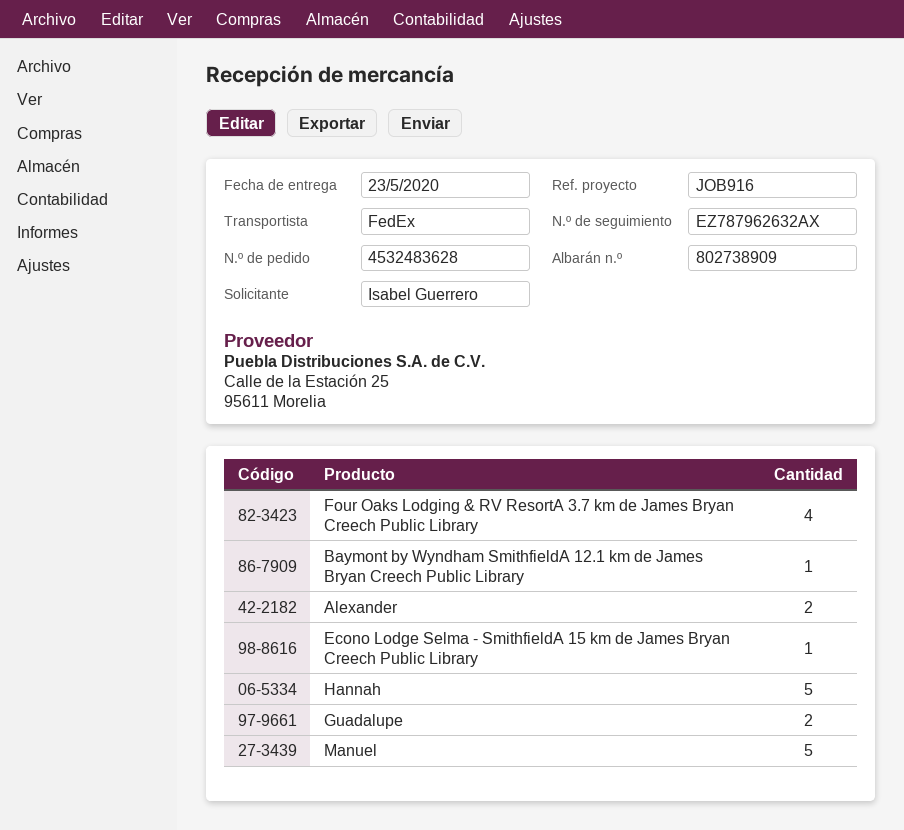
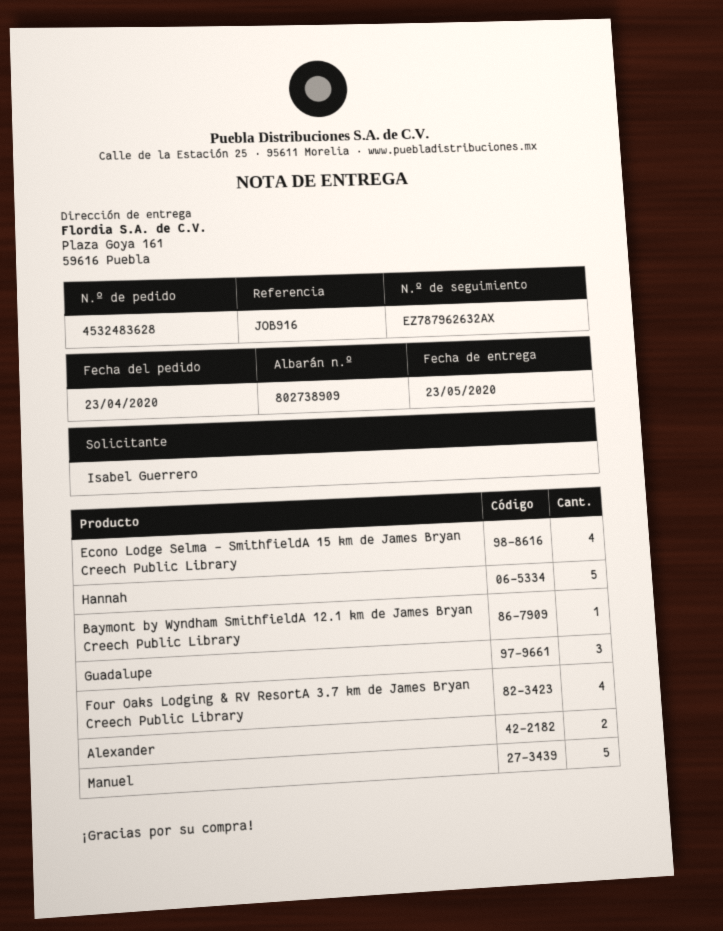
Econo Lodge Selma - SmithfieldA 15 km de James Bryan Creech Public Library: 1 -> 4
Guadalupe: 2 -> 3

